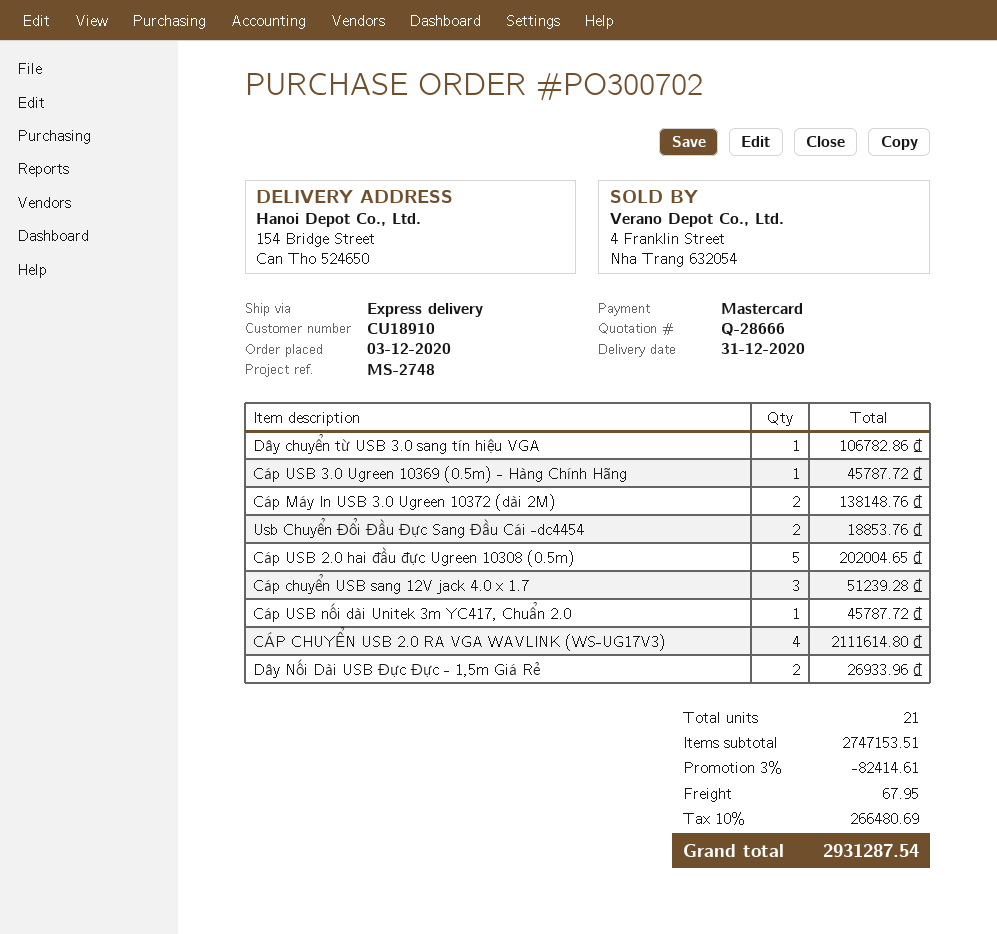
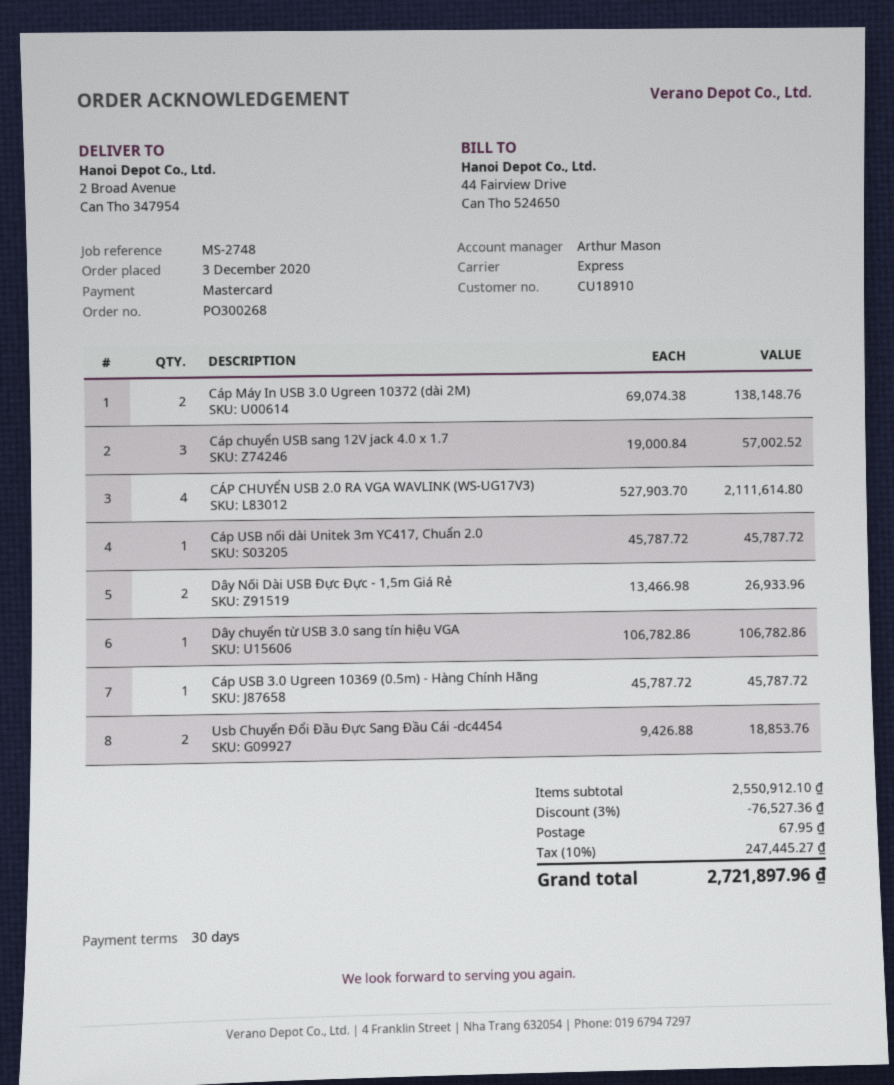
order number: PO300702 -> PO300268
ship to: 154 Bridge Street, Can Tho 524650 -> 2 Broad Avenue, Can Tho 347954
Cáp USB 2.0 hai đầu đực Ugreen 10308 (0.5m): 5 for 202004.65 -> none
Cáp chuyển USB sang 12V jack 4.0 x 1.7: 3 for 51239.28 -> 3 for 57002.52
subtotal: 2747153.51 -> 2550912.10
discount: 3% = 82414.61 -> 3% = 76527.36
tax: 10% = 266480.69 -> 10% = 247445.27
total: 2931287.54 -> 2721897.96

